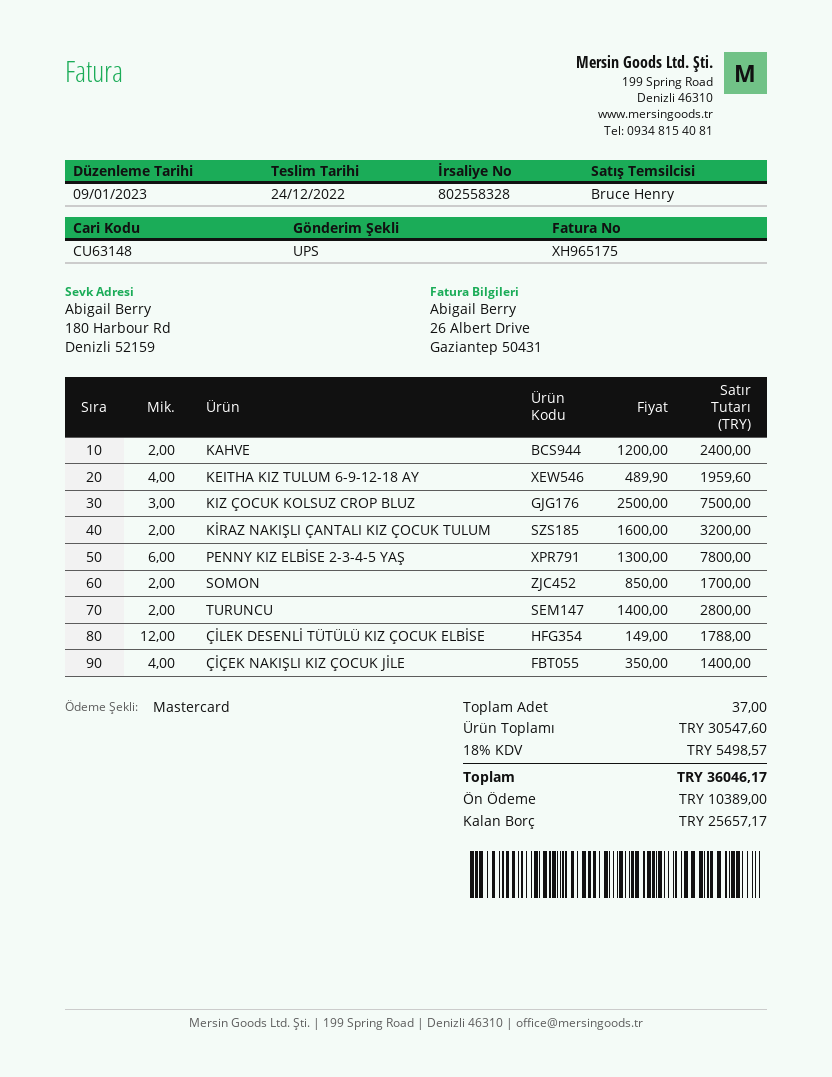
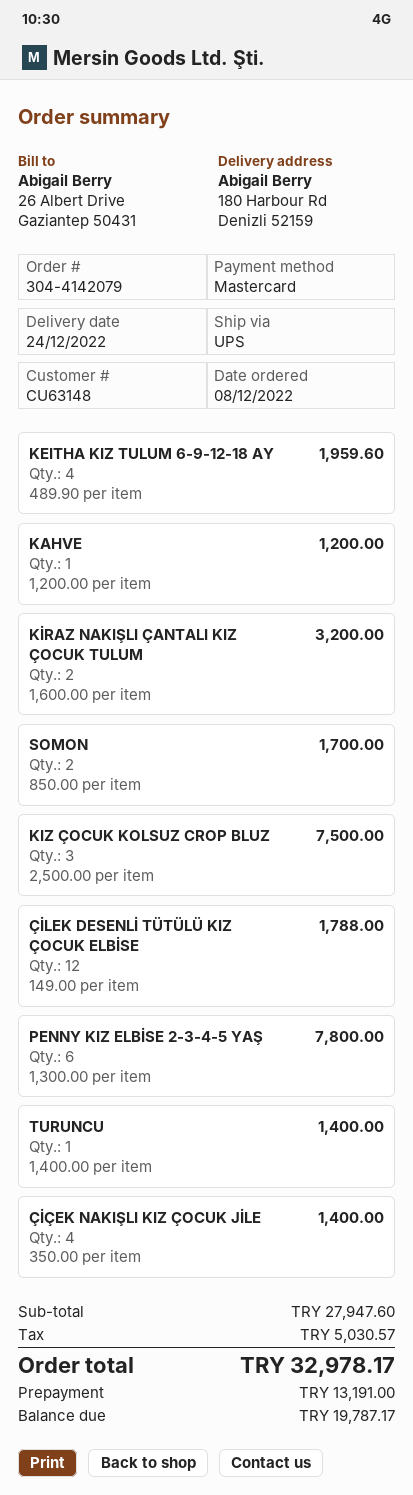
KAHVE: 2 x 1200.00 = 2400.00 -> 1 x 1200.00 = 1200.00
TURUNCU: 2 x 1400.00 = 2800.00 -> 1 x 1400.00 = 1400.00
subtotal: 30547.60 -> 27947.60
tax: 5498.57 -> 5030.57
total: 36046.17 -> 32978.17
deposit: 10389.00 -> 13191.00
balance: 25657.17 -> 19787.17

